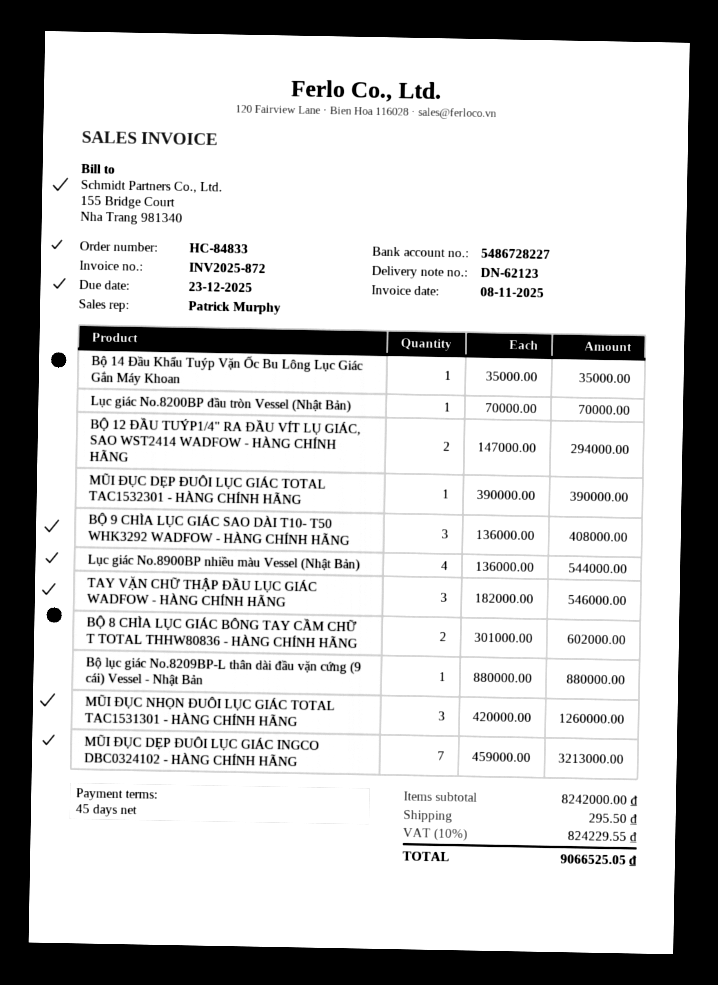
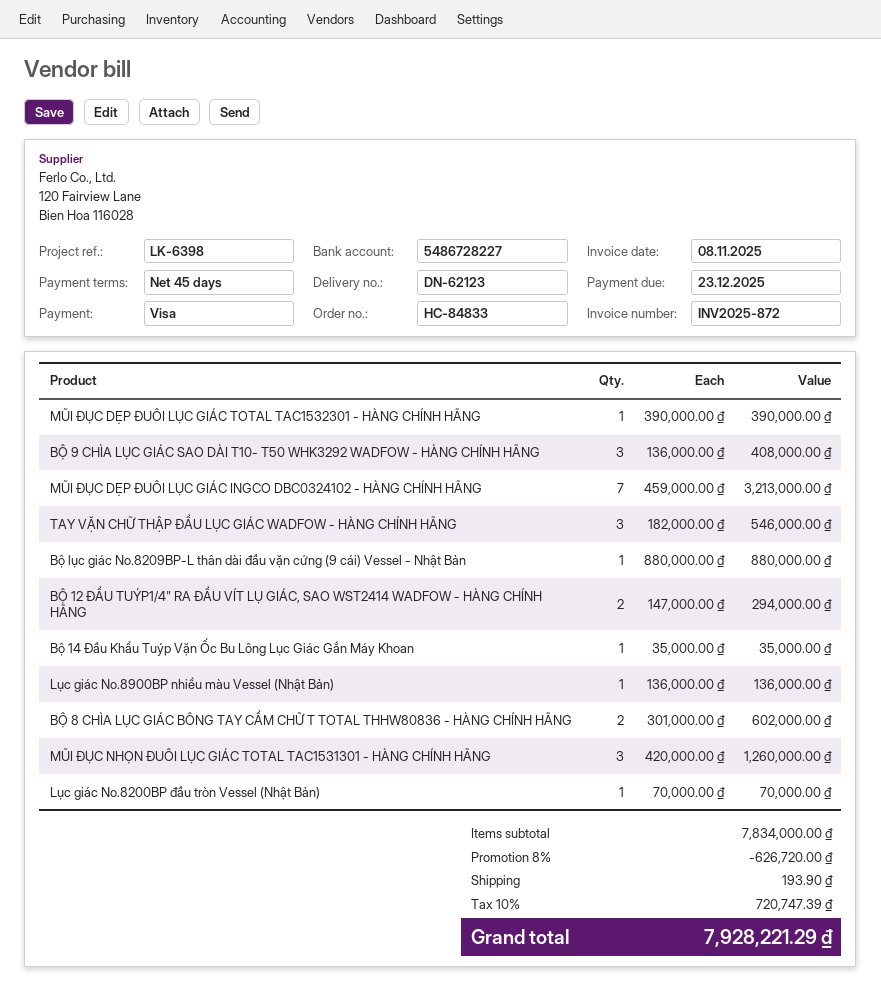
Lục giác No.8900BP nhiều màu Vessel (Nhật Bản): 4 x 136000.00 = 544000.00 -> 1 x 136000.00 = 136000.00
subtotal: 8242000.00 -> 7834000.00
discount: none -> 8% = 626720.00
shipping: 295.50 -> 193.90
tax: 10% = 824229.55 -> 10% = 720747.39
total: 9066525.05 -> 7928221.29

